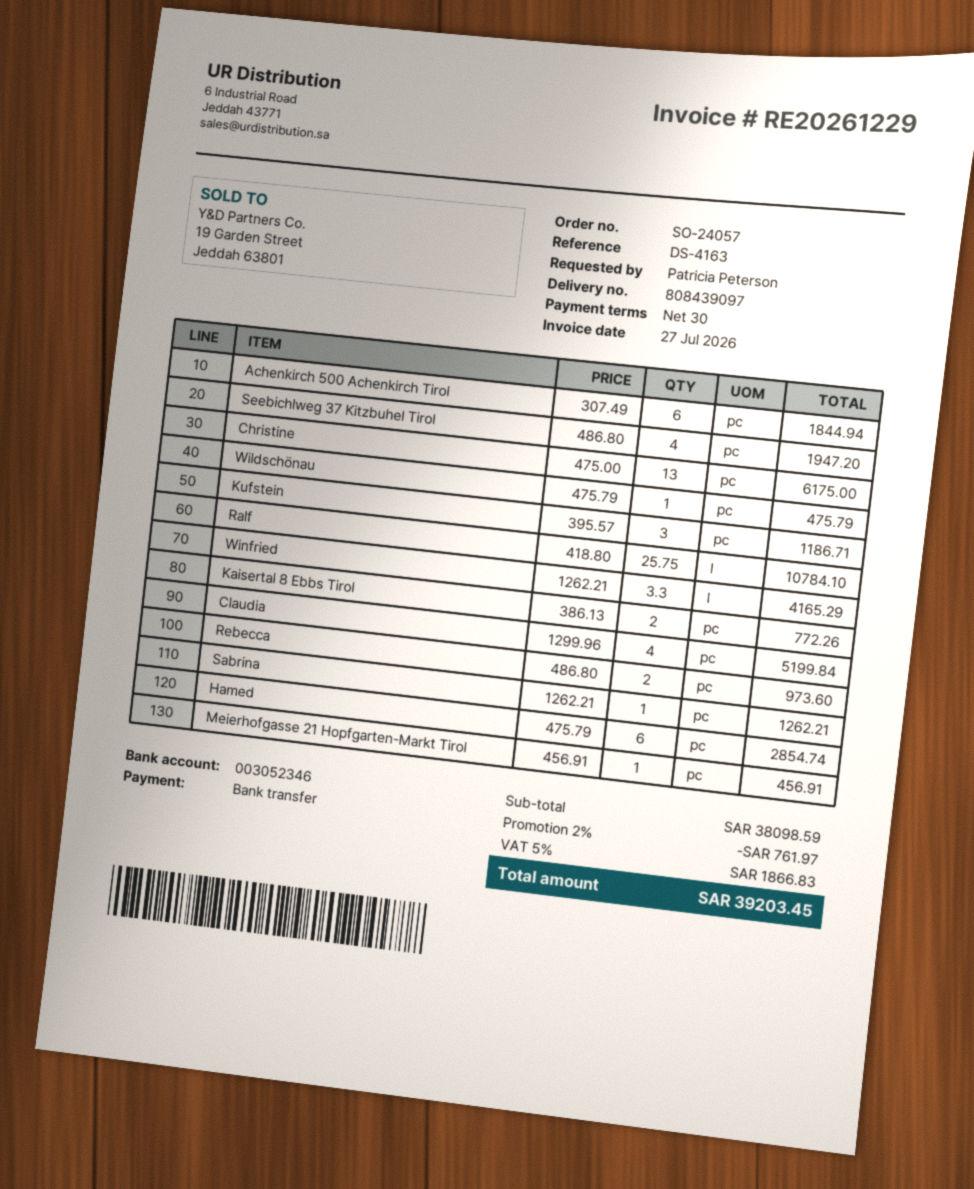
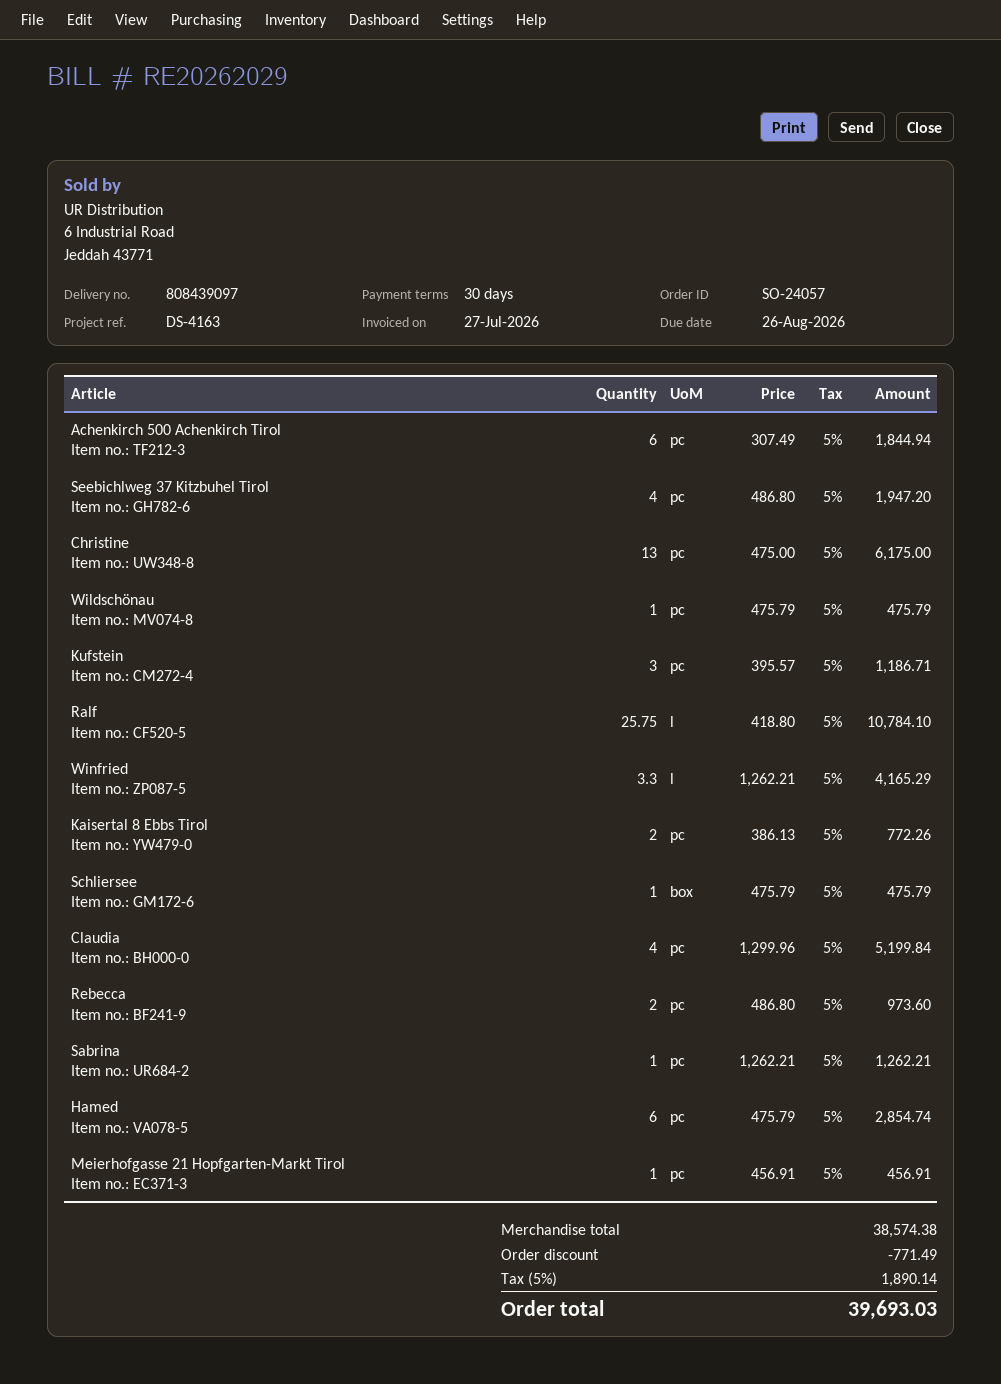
invoice number: RE20261229 -> RE20262029
Schliersee: none -> 1 x 475.79 = 475.79
subtotal: 38098.59 -> 38574.38
discount: 761.97 -> 771.49
tax: 5% = 1866.83 -> 5% = 1890.14
total: 39203.45 -> 39693.03

